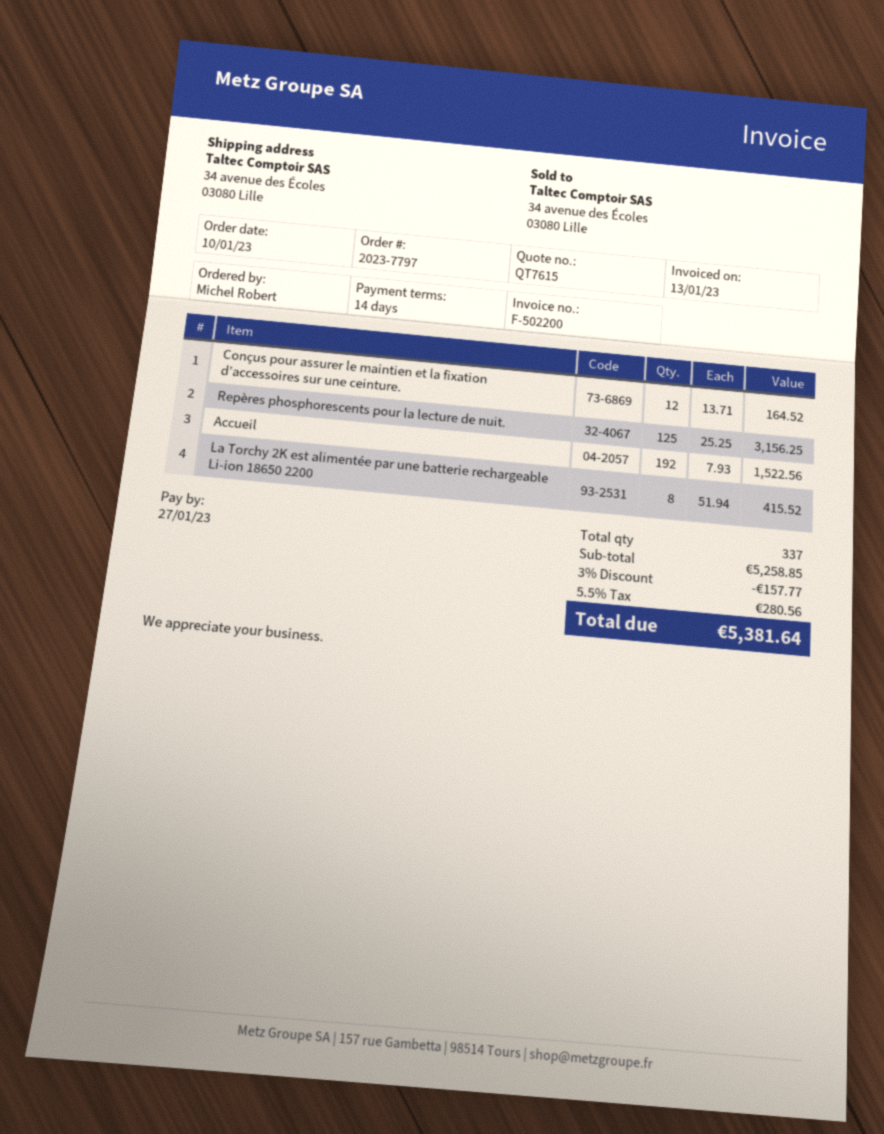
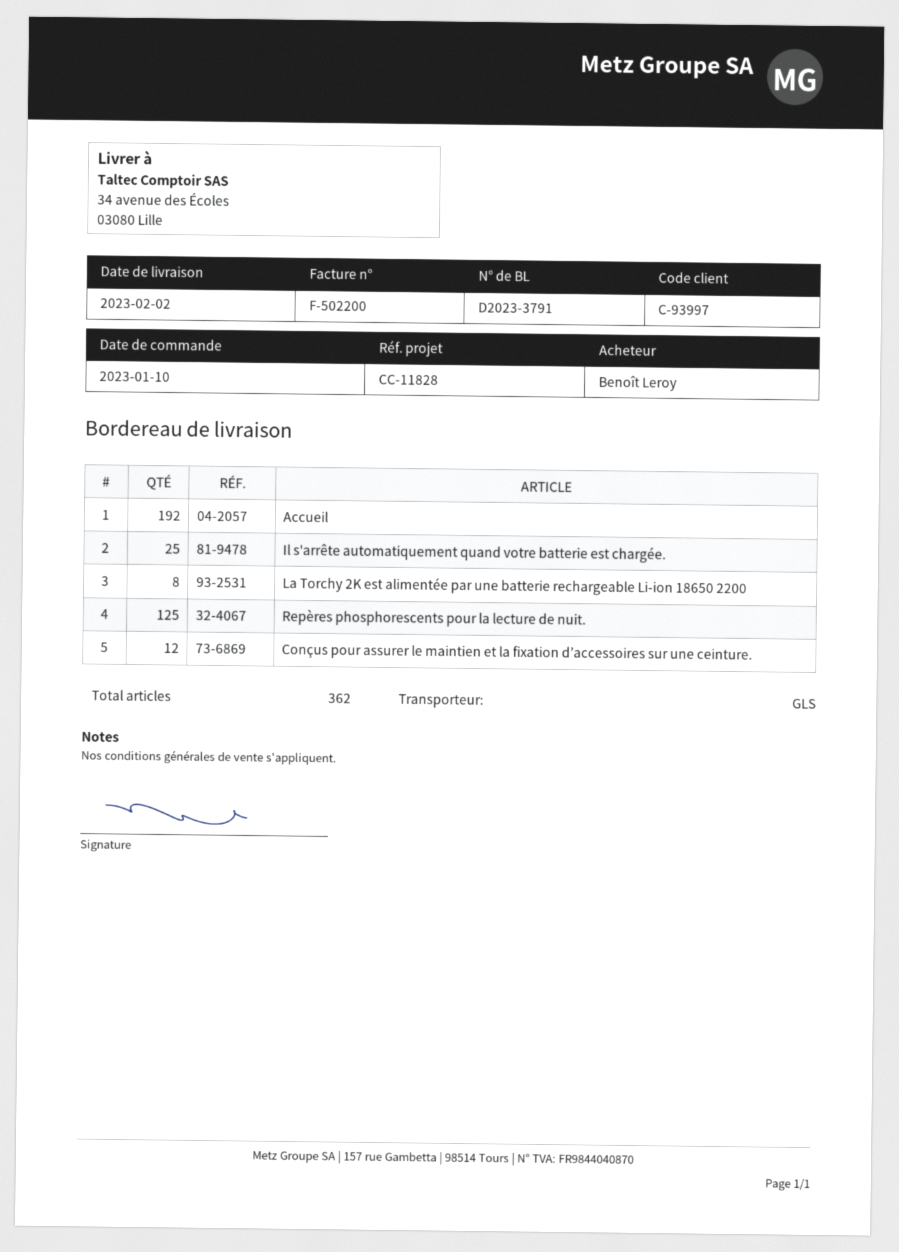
ordered by: Michel Robert -> Benoît Leroy
Il s'arrête automatiquement quand votre batterie est chargée.: none -> 25
total quantity: 337 -> 362

